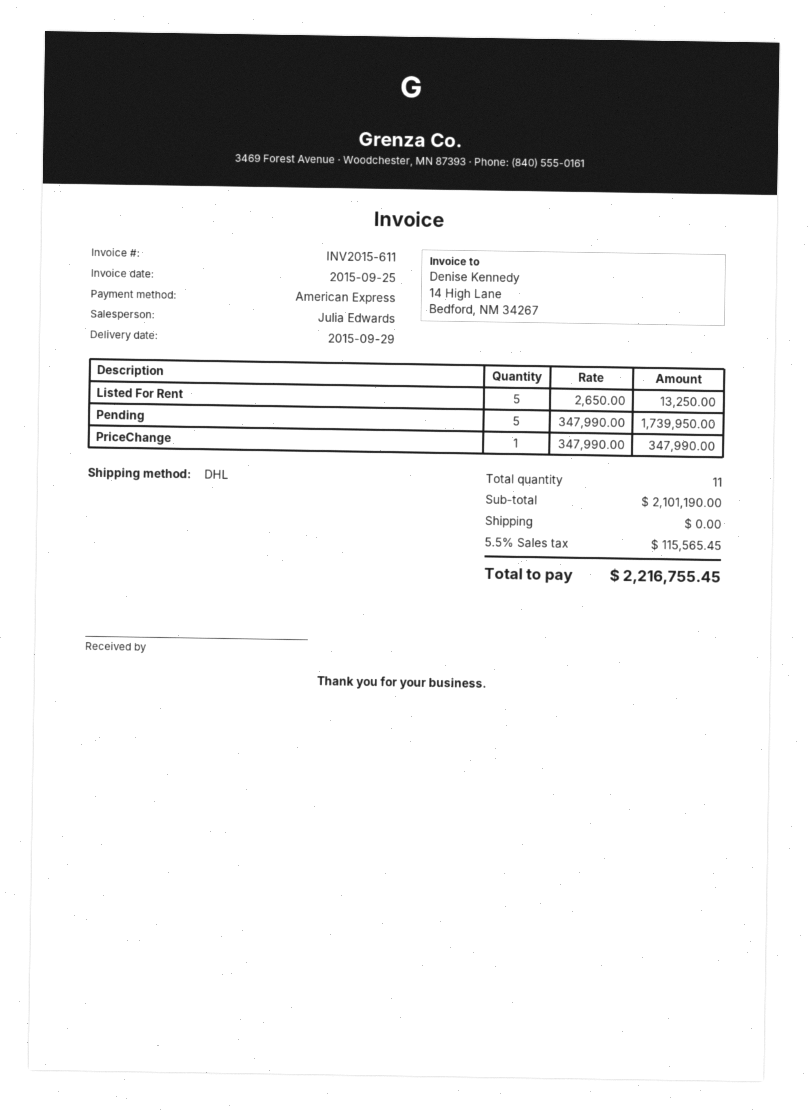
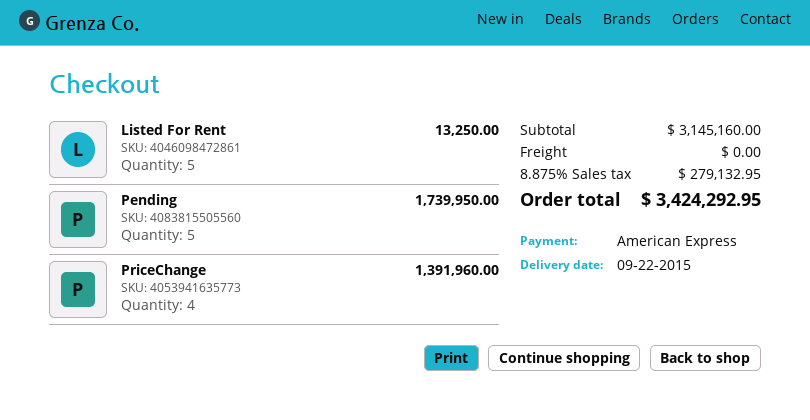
delivery date: 2015-09-29 -> 2015-09-22
PriceChange: 1 for 347990.00 -> 4 for 1391960.00
subtotal: 2101190.00 -> 3145160.00
tax: 5.5% = 115565.45 -> 8.875% = 279132.95
total: 2216755.45 -> 3424292.95

